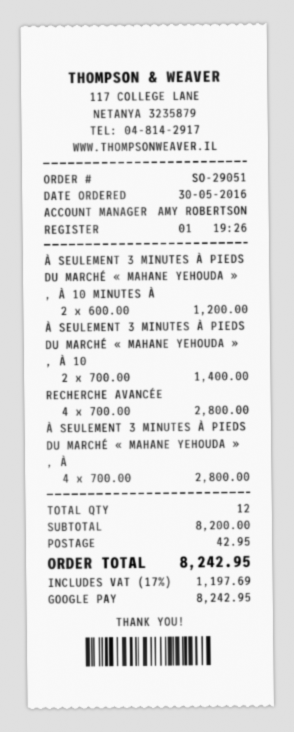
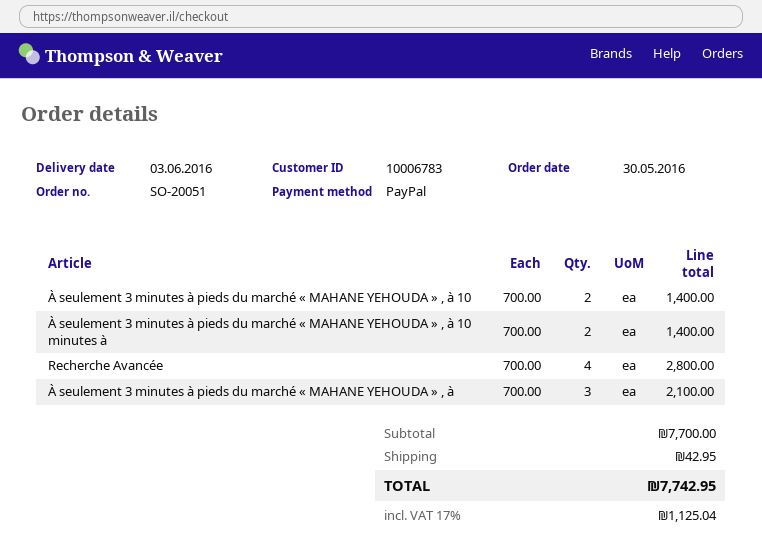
order number: SO-29051 -> SO-20051
payment method: Google Pay -> PayPal
À SEULEMENT 3 MINUTES À PIEDS DU MARCHÉ « MAHANE YEHOUDA » , À 10 MINUTES À: 2 x 600.00 = 1200.00 -> 2 x 700.00 = 1400.00
À SEULEMENT 3 MINUTES À PIEDS DU MARCHÉ « MAHANE YEHOUDA » , À: 4 x 700.00 = 2800.00 -> 3 x 700.00 = 2100.00
subtotal: 8200.00 -> 7700.00
tax: 17% = 1197.69 -> 17% = 1125.04
total: 8242.95 -> 7742.95

